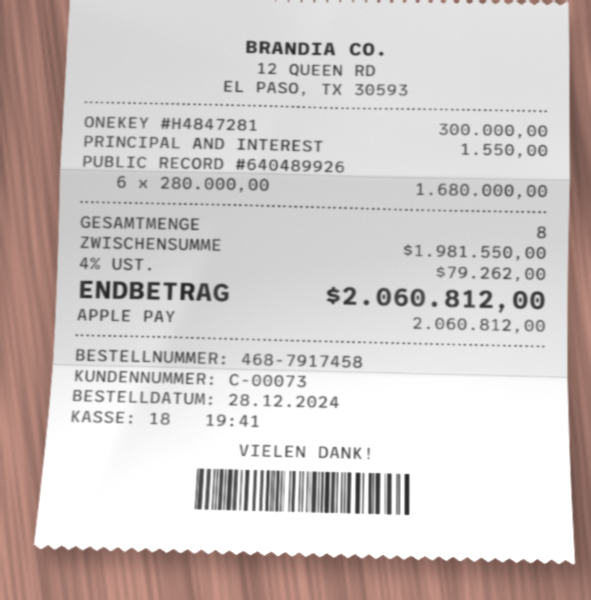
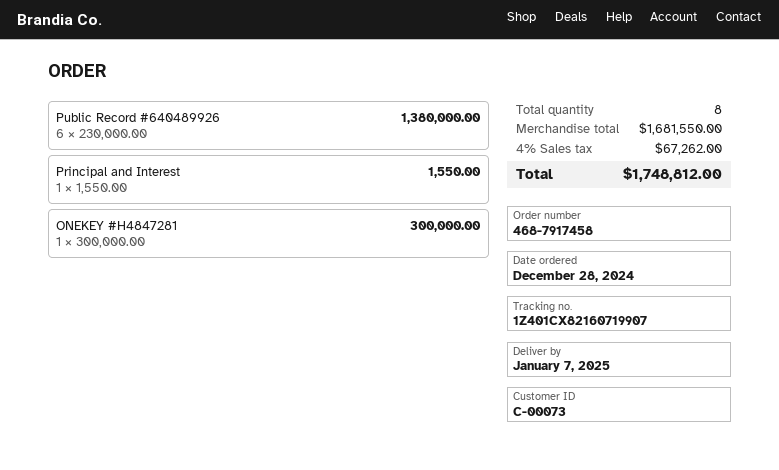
PUBLIC RECORD #640489926: 6 x 280000.00 = 1680000.00 -> 6 x 230000.00 = 1380000.00
subtotal: 1981550.00 -> 1681550.00
tax: 4% = 79262.00 -> 4% = 67262.00
total: 2060812.00 -> 1748812.00

